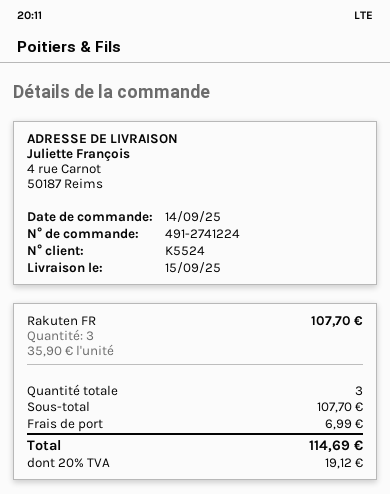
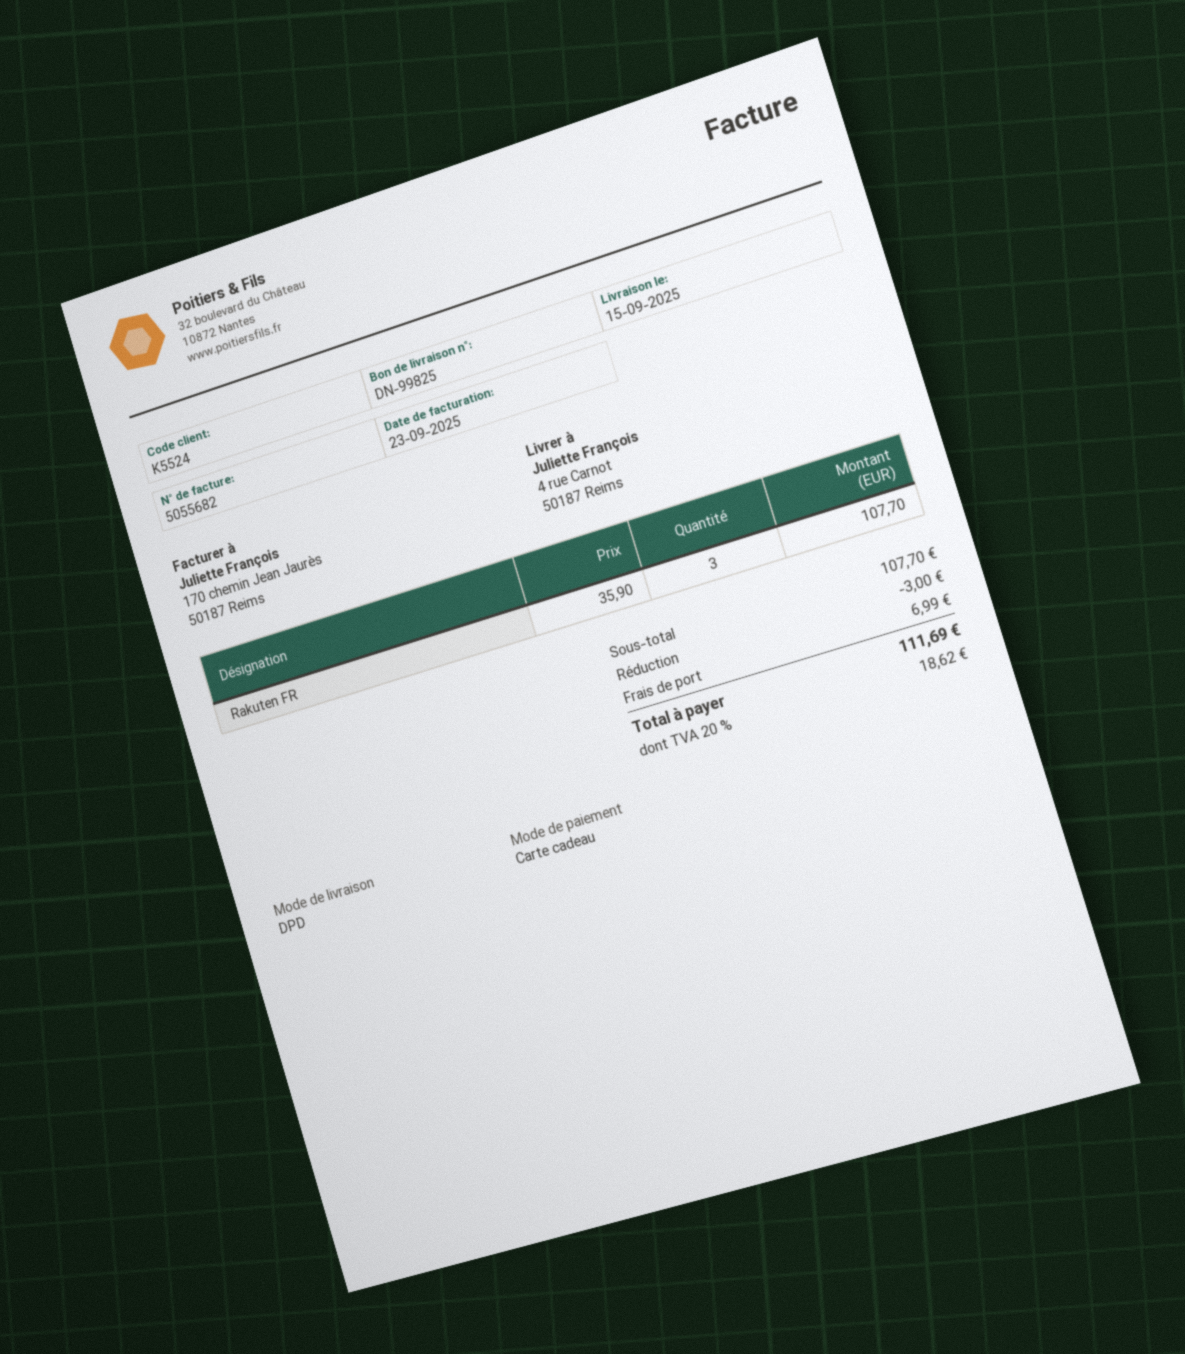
discount: none -> 3.00
tax: 20% = 19.12 -> 20% = 18.62
total: 114.69 -> 111.69

